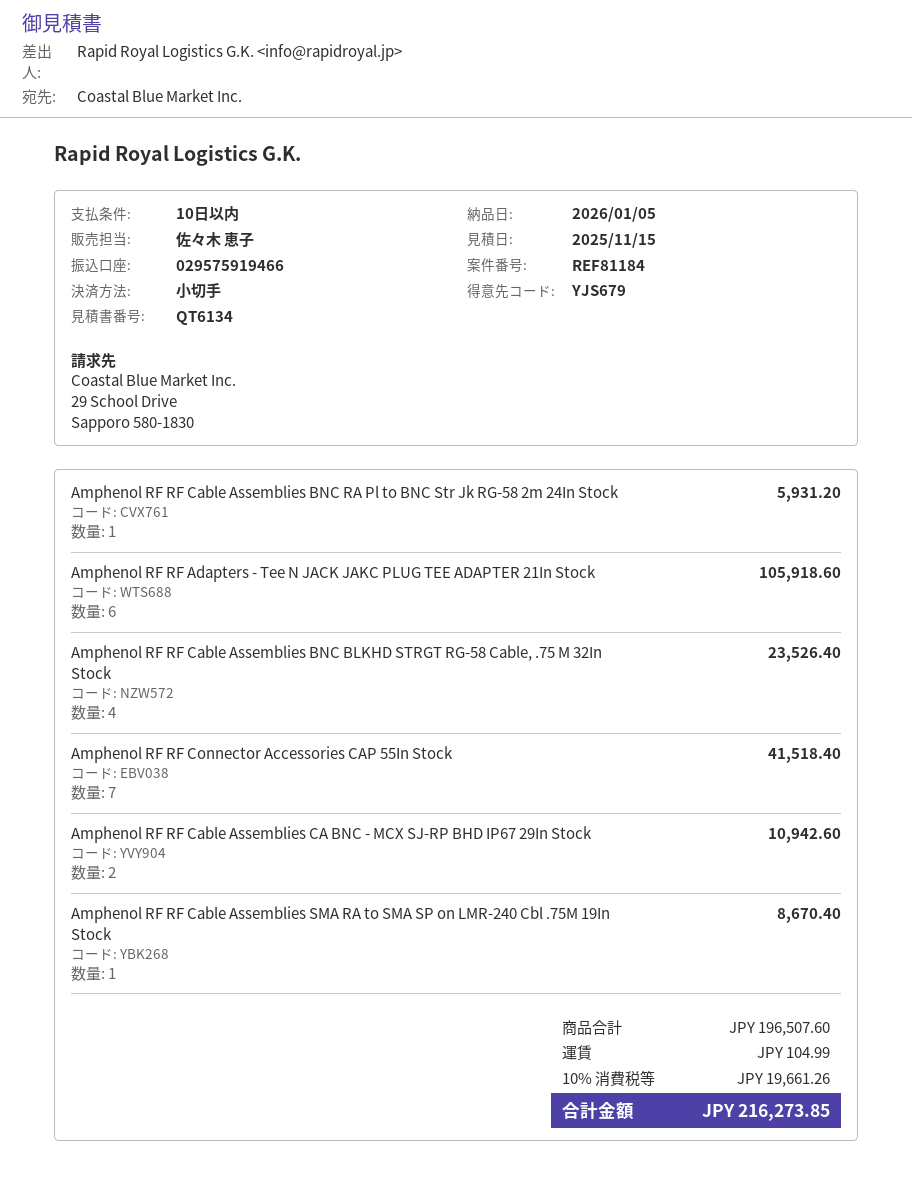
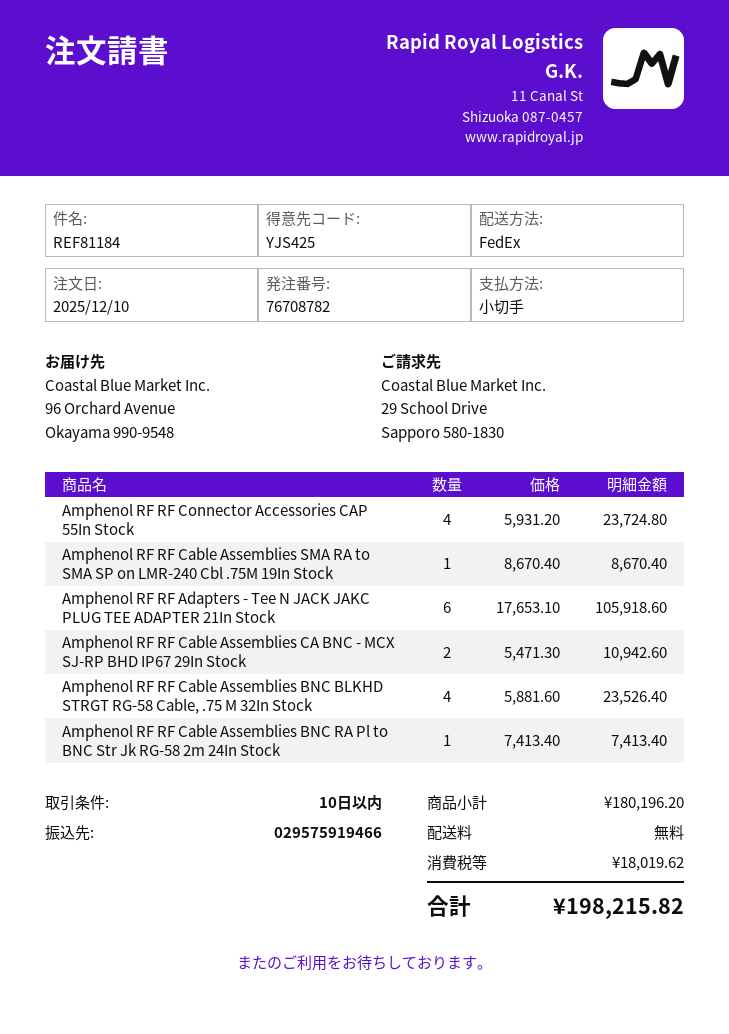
customer number: YJS679 -> YJS425
Amphenol RF RF Cable Assemblies BNC RA Pl to BNC Str Jk RG-58 2m 24In Stock: 1 for 5931.20 -> 1 for 7413.40
Amphenol RF RF Connector Accessories CAP 55In Stock: 7 for 41518.40 -> 4 for 23724.80
subtotal: 196507.60 -> 180196.20
shipping: 104.99 -> 0.00
tax: 19661.26 -> 18019.62
total: 216273.85 -> 198215.82

